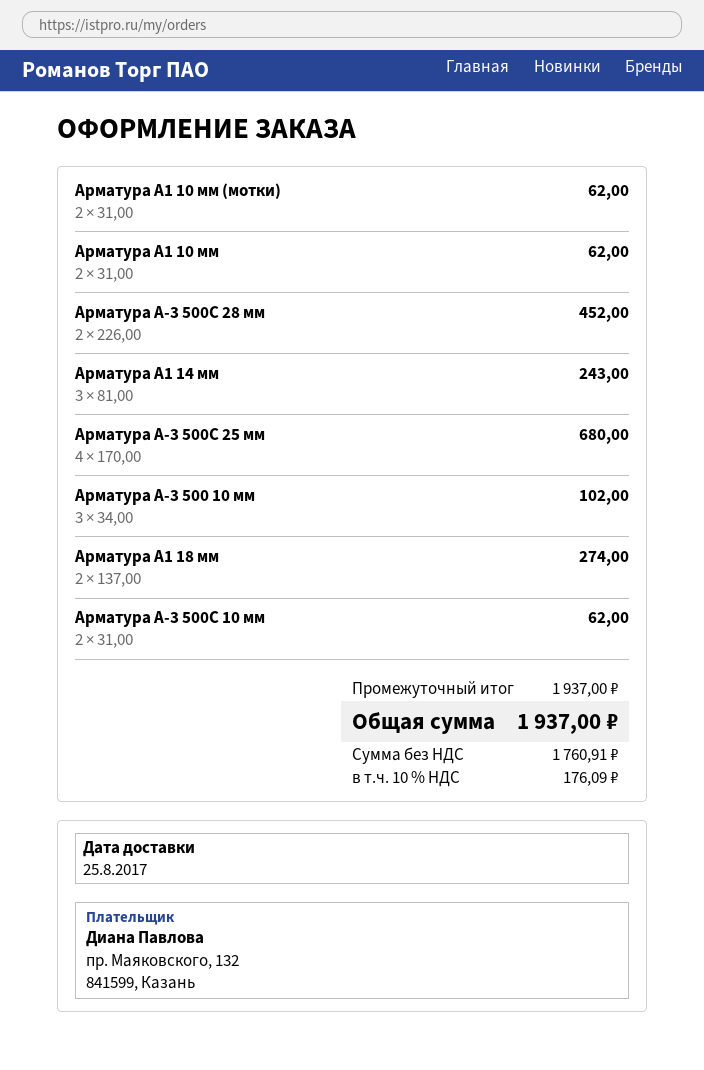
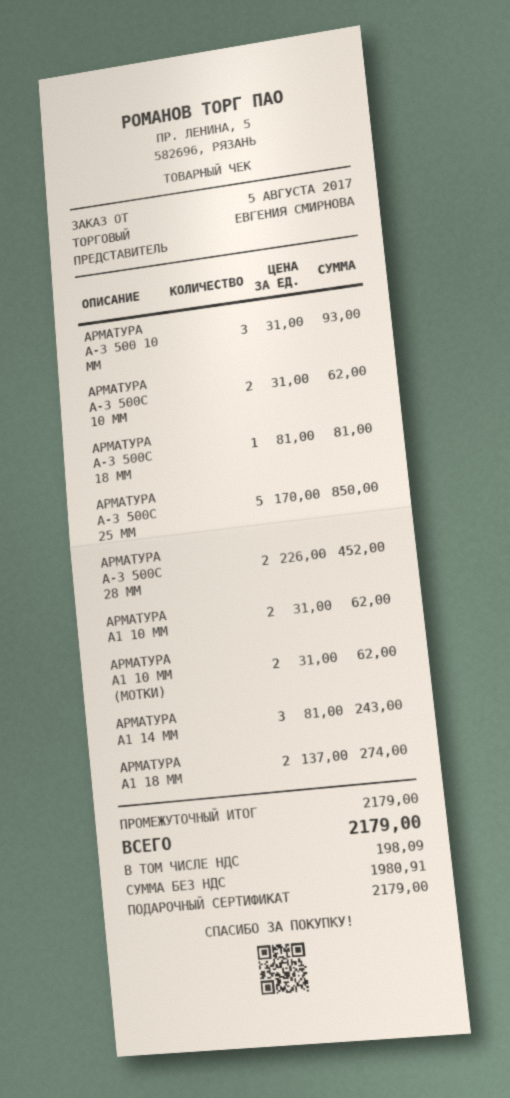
Арматура А-3 500С 25 мм: 4 x 170.00 = 680.00 -> 5 x 170.00 = 850.00
Арматура А-3 500 10 мм: 3 x 34.00 = 102.00 -> 3 x 31.00 = 93.00
АРМАТУРА А-3 500С 18 ММ: none -> 1 x 81.00 = 81.00
subtotal: 1937.00 -> 2179.00
net: 1760.91 -> 1980.91
tax: 176.09 -> 198.09
total: 1937.00 -> 2179.00

